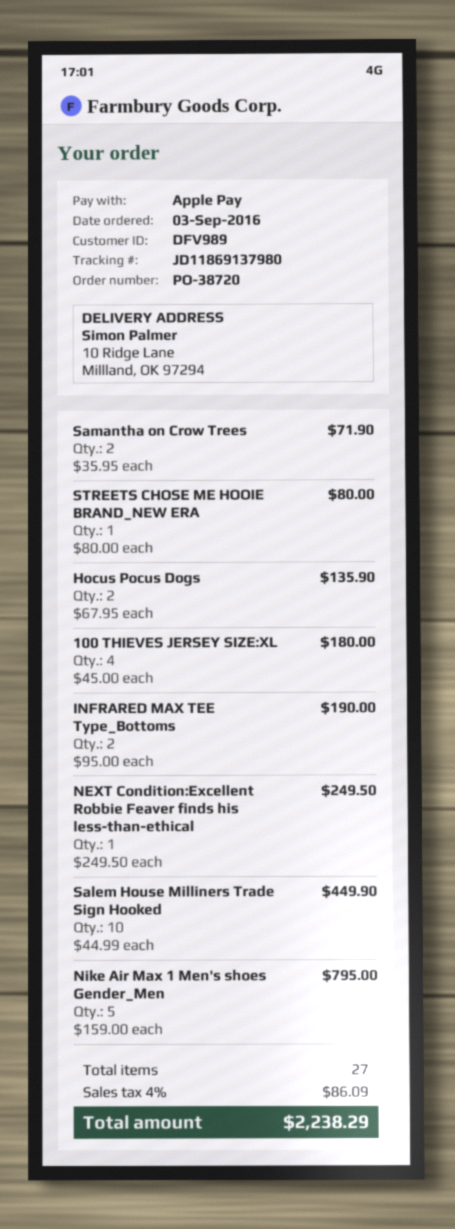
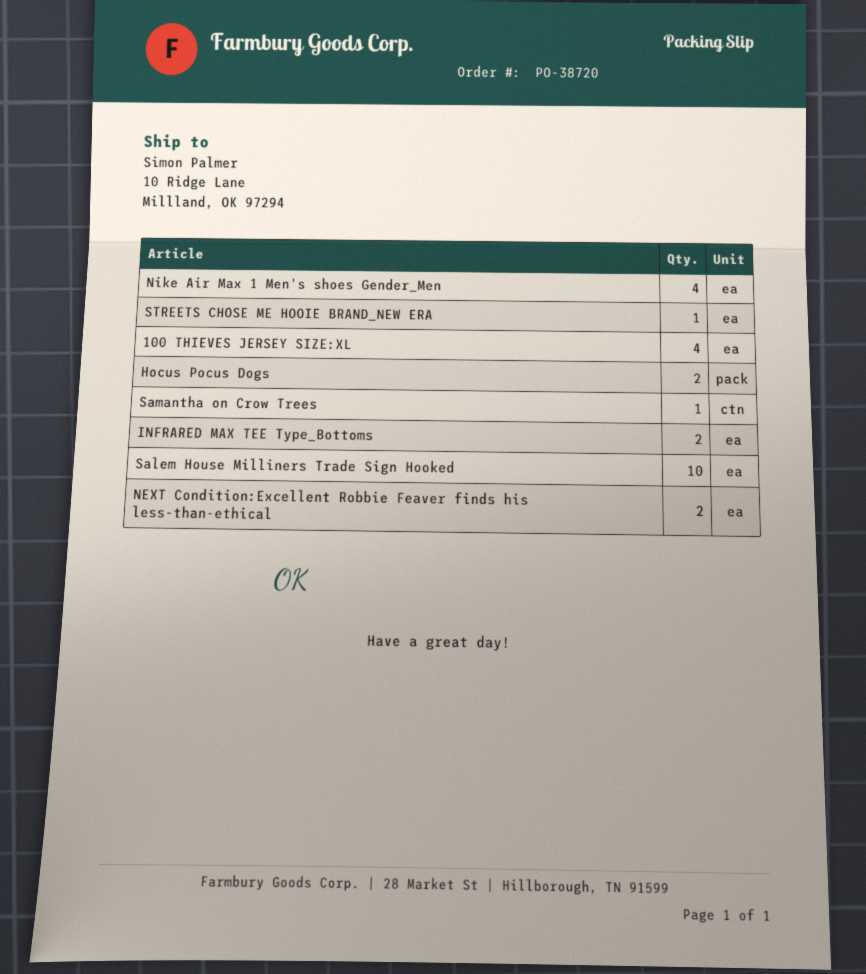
Samantha on Crow Trees: 2 -> 1
NEXT Condition:Excellent Robbie Feaver finds his less-than-ethical: 1 -> 2
Nike Air Max 1 Men's shoes Gender_Men: 5 -> 4

